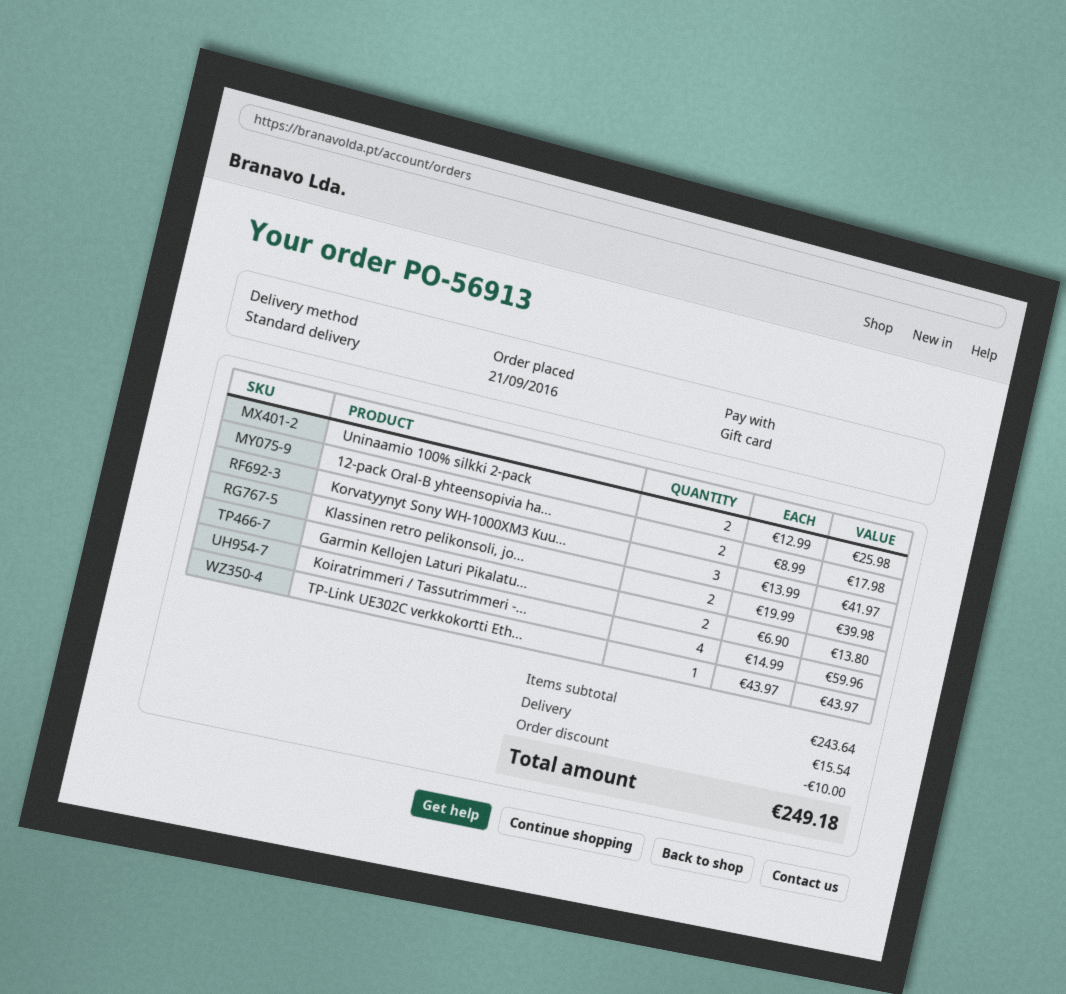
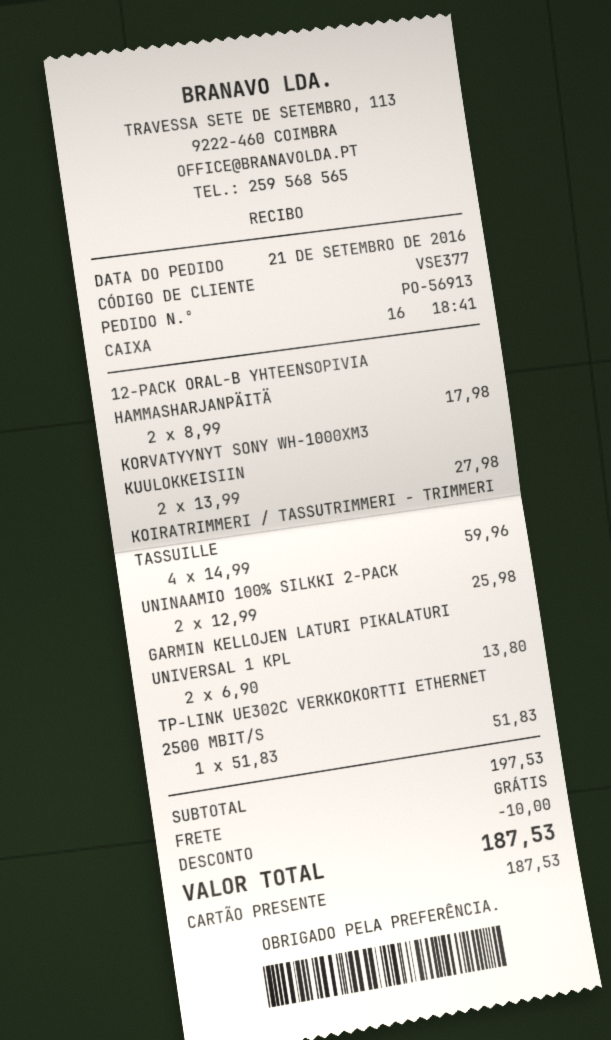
Korvatyynyt Sony WH-1000XM3 Kuu...: 3 x 13.99 = 41.97 -> 2 x 13.99 = 27.98
Klassinen retro pelikonsoli, jo...: 2 x 19.99 = 39.98 -> none
TP-Link UE302C verkkokortti Eth...: 1 x 43.97 = 43.97 -> 1 x 51.83 = 51.83
subtotal: 243.64 -> 197.53
shipping: 15.54 -> 0.00
total: 249.18 -> 187.53

